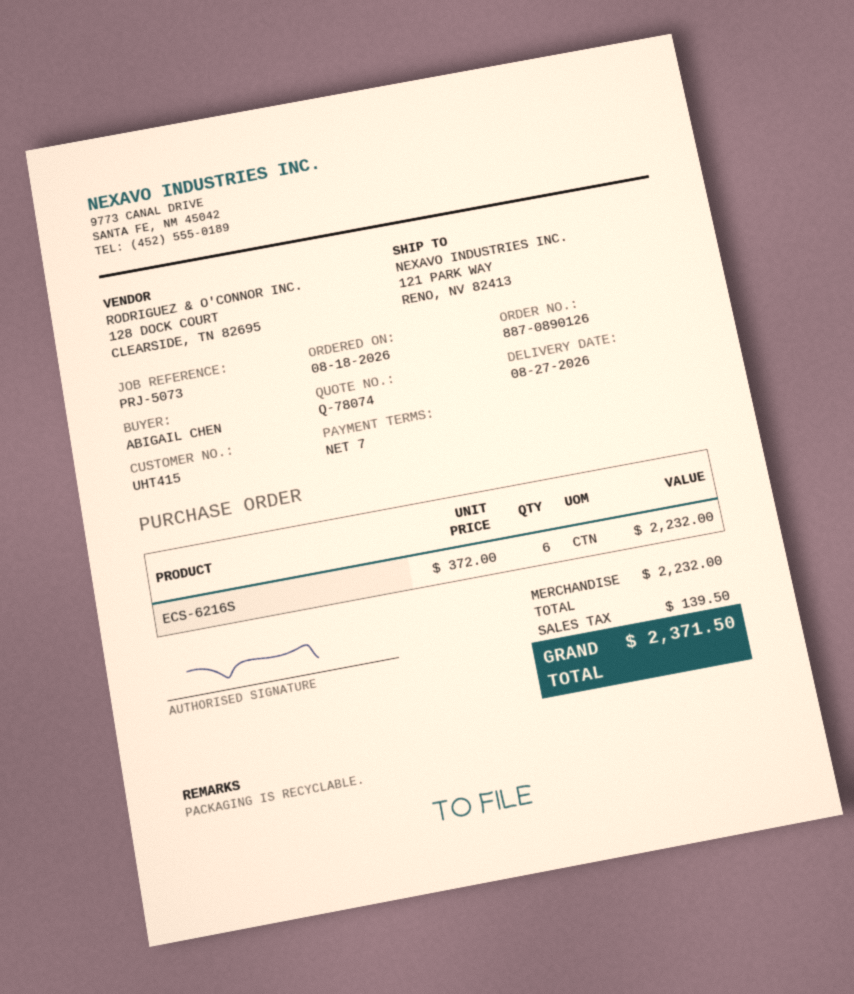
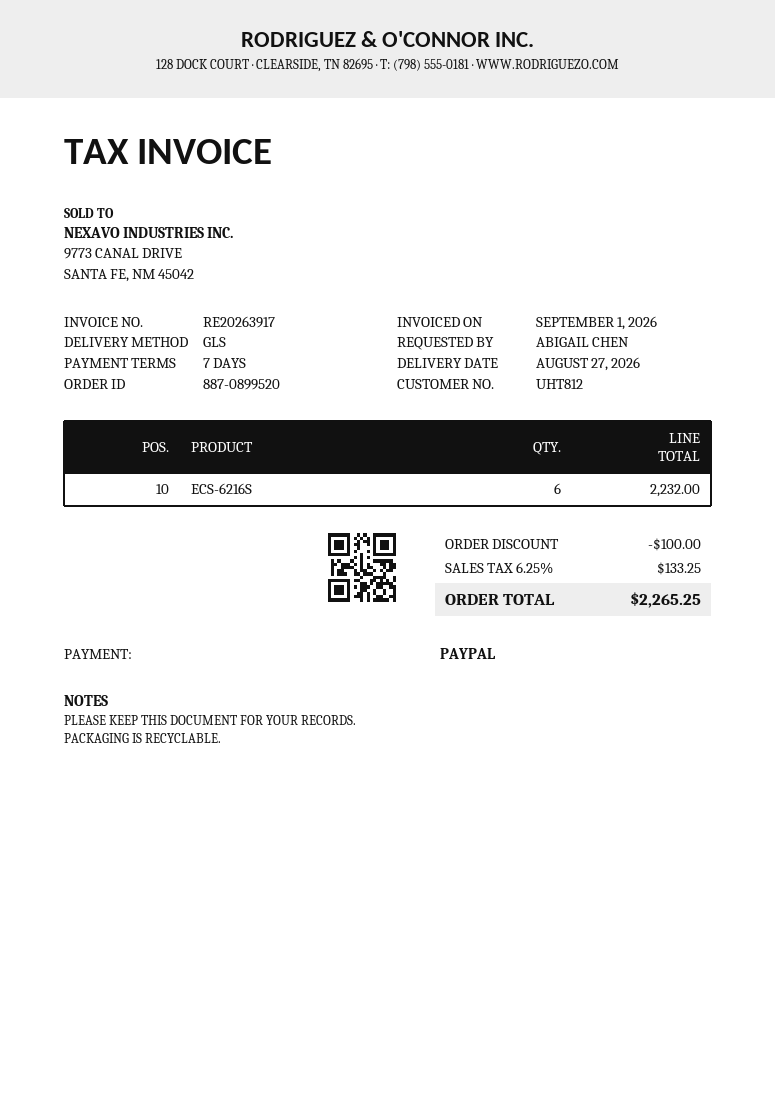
order number: 887-0890126 -> 887-0899520
customer number: UHT415 -> UHT812
discount: none -> 100.00
tax: 139.50 -> 133.25
total: 2371.50 -> 2265.25

